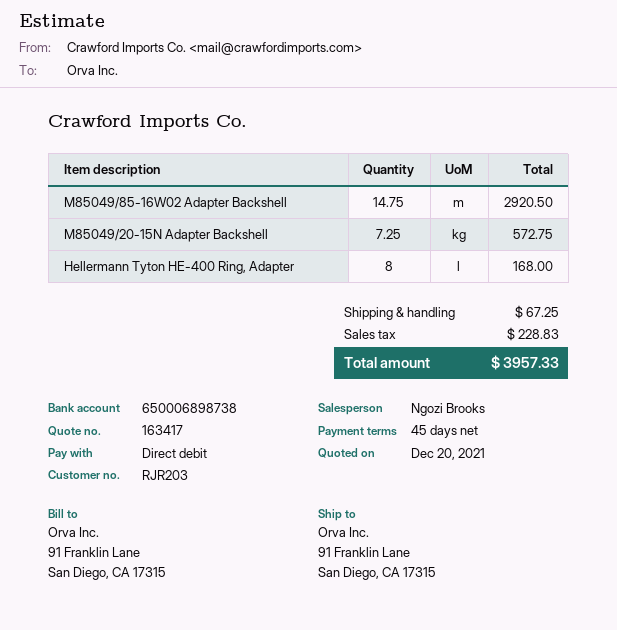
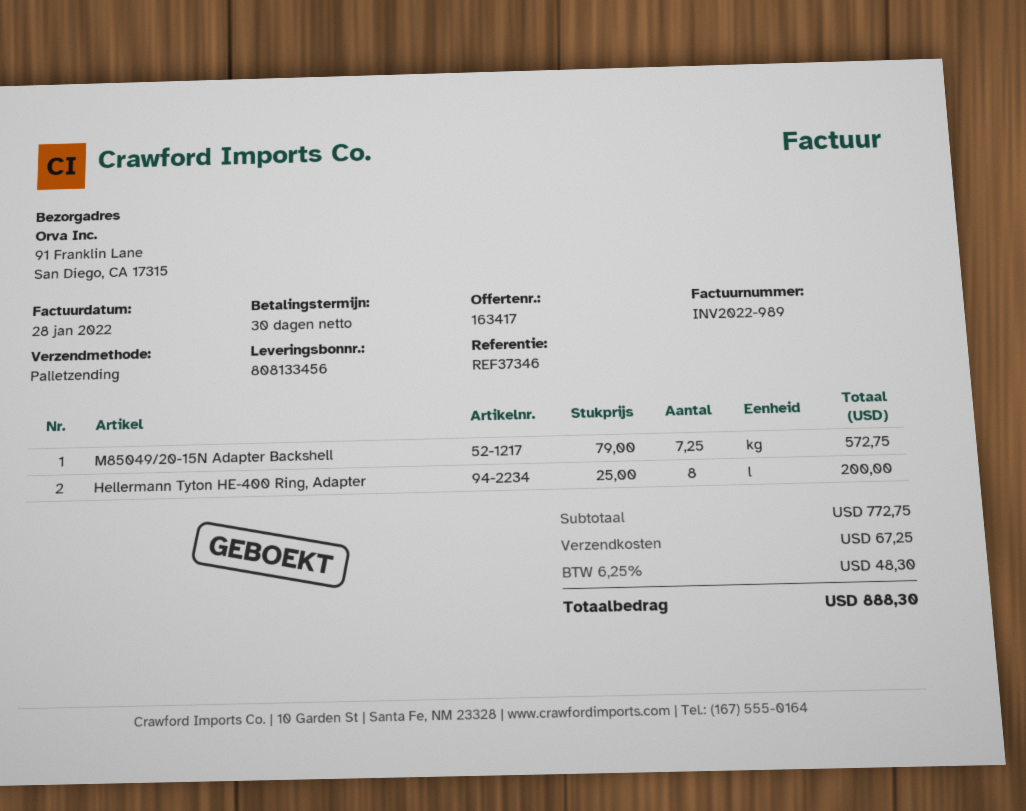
payment terms: 45 days -> 30 days
M85049/85-16W02 Adapter Backshell: 14.75 for 2920.50 -> none
Hellermann Tyton HE-400 Ring, Adapter: 8 for 168.00 -> 8 for 200.00
tax: 228.83 -> 48.30
total: 3957.33 -> 888.30

